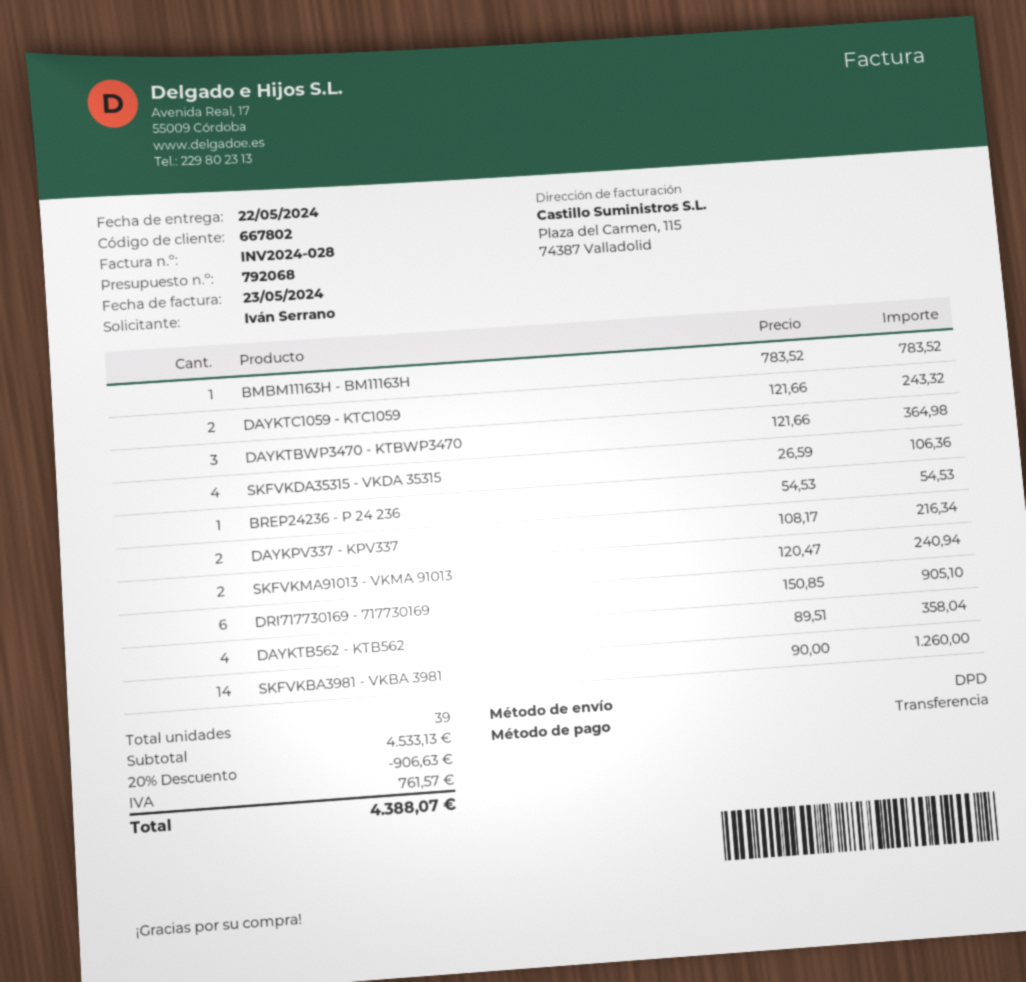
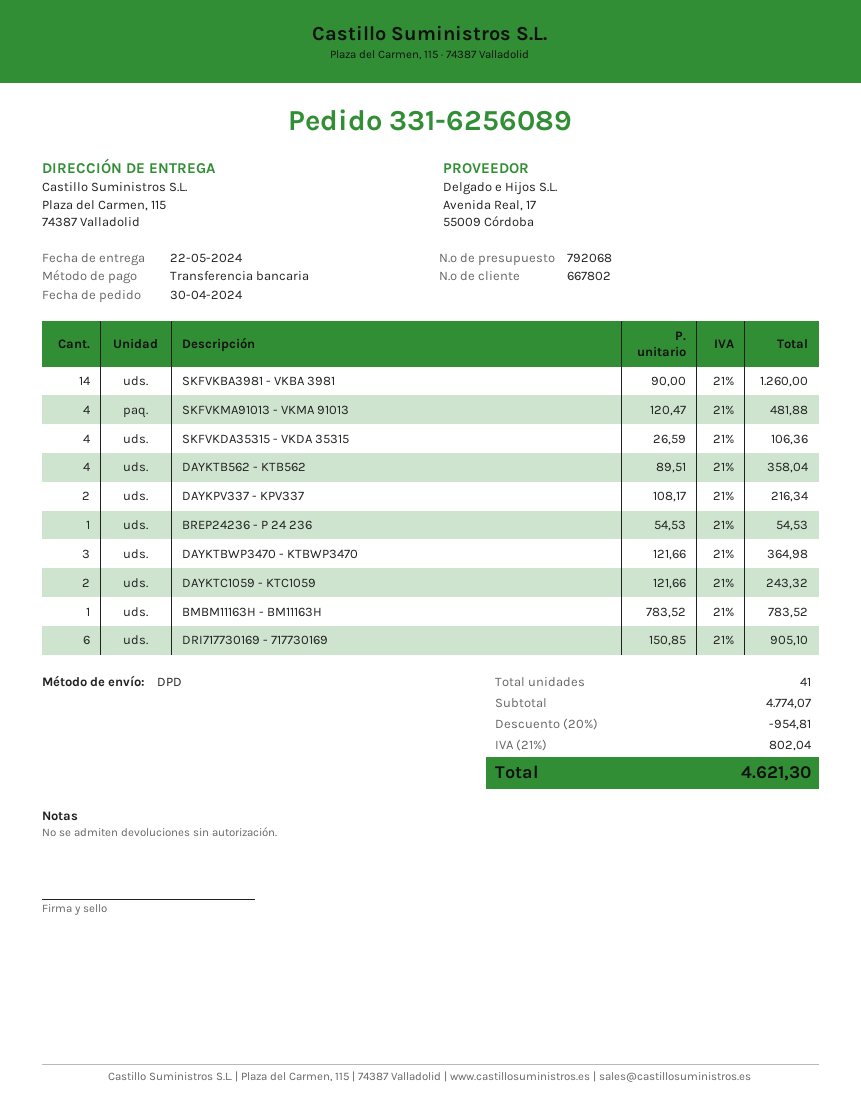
SKFVKMA91013 - VKMA 91013: 2 x 120.47 = 240.94 -> 4 x 120.47 = 481.88
total quantity: 39 -> 41
subtotal: 4533.13 -> 4774.07
discount: 20% = 906.63 -> 20% = 954.81
tax: 761.57 -> 802.04
total: 4388.07 -> 4621.30

